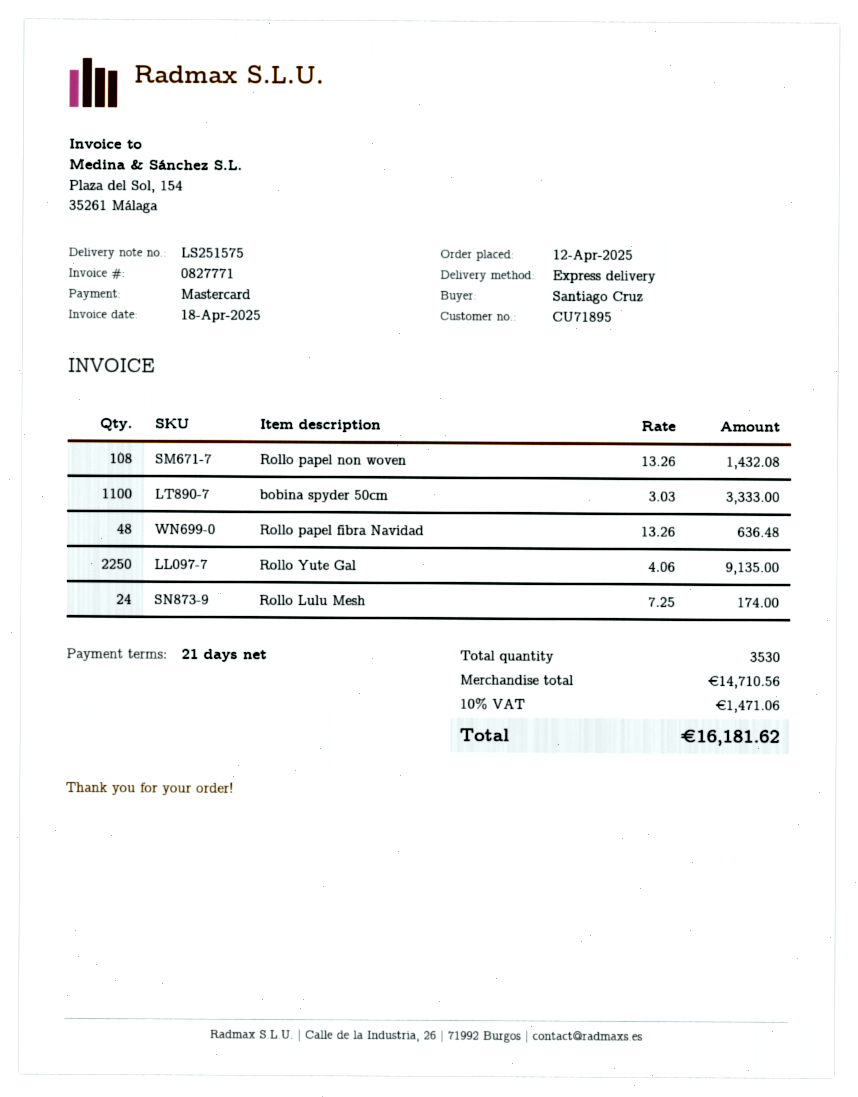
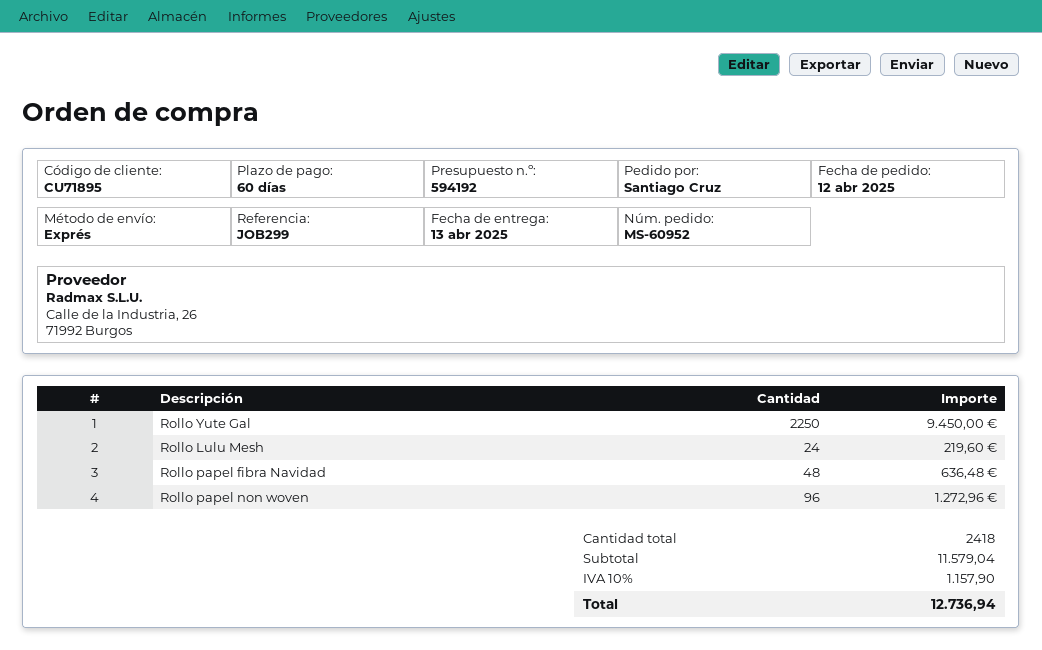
payment terms: 21 days -> 60 days
Rollo papel non woven: 108 for 1432.08 -> 96 for 1272.96
bobina spyder 50cm: 1100 for 3333.00 -> none
Rollo Yute Gal: 2250 for 9135.00 -> 2250 for 9450.00
Rollo Lulu Mesh: 24 for 174.00 -> 24 for 219.60
total quantity: 3530 -> 2418
subtotal: 14710.56 -> 11579.04
tax: 10% = 1471.06 -> 10% = 1157.90
total: 16181.62 -> 12736.94

